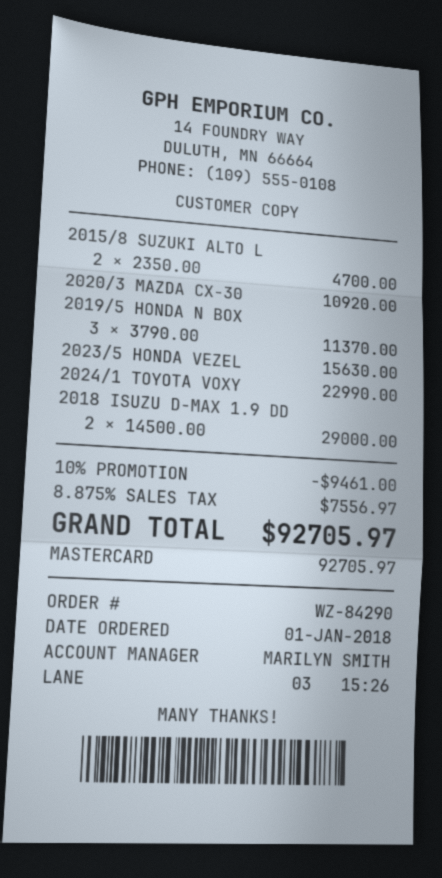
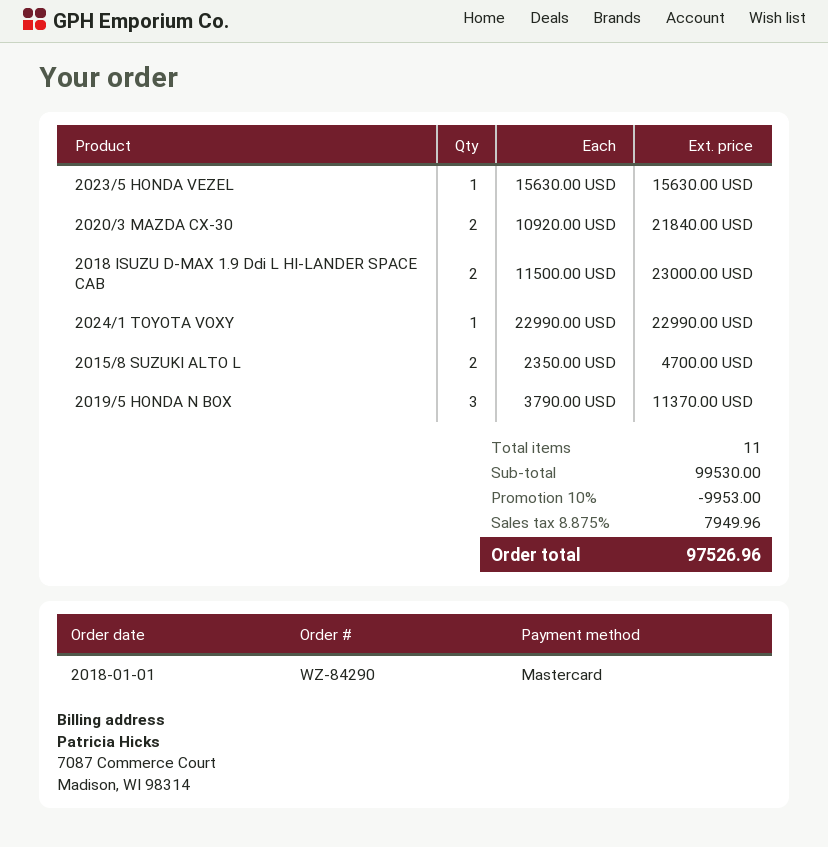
2020/3 MAZDA CX-30: 1 x 10920.00 = 10920.00 -> 2 x 10920.00 = 21840.00
2018 ISUZU D-MAX 1.9 DD: 2 x 14500.00 = 29000.00 -> 2 x 11500.00 = 23000.00
discount: 10% = 9461.00 -> 10% = 9953.00
tax: 8.875% = 7556.97 -> 8.875% = 7949.96
total: 92705.97 -> 97526.96

